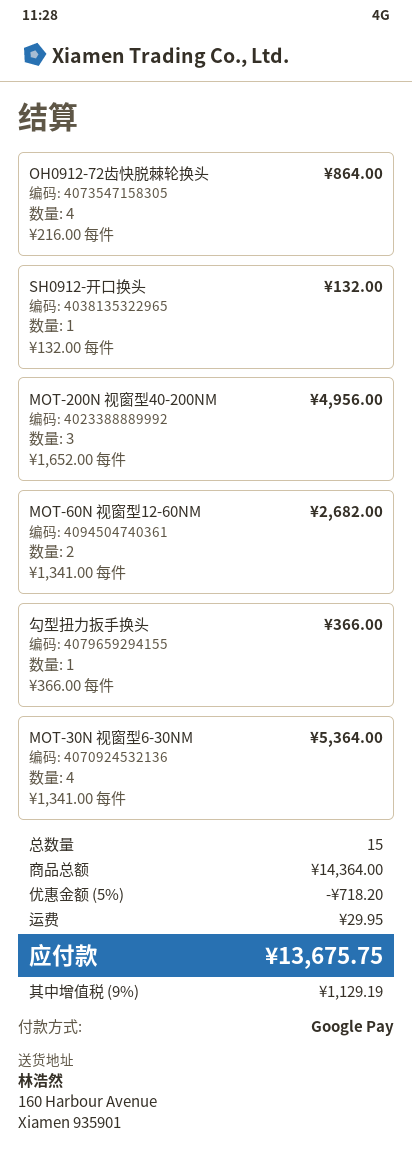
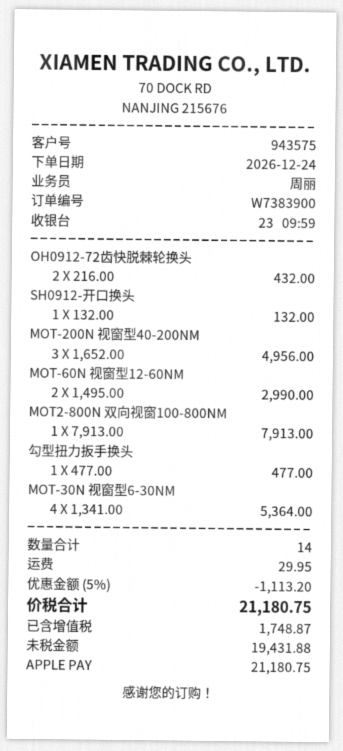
payment method: Google Pay -> Apple Pay
OH0912-72齿快脱棘轮换头: 4 x 216.00 = 864.00 -> 2 x 216.00 = 432.00
MOT-60N 视窗型12-60NM: 2 x 1341.00 = 2682.00 -> 2 x 1495.00 = 2990.00
勾型扭力扳手换头: 1 x 366.00 = 366.00 -> 1 x 477.00 = 477.00
MOT2-800N 双向视窗100-800NM: none -> 1 x 7913.00 = 7913.00
total quantity: 15 -> 14
discount: 5% = 718.20 -> 5% = 1113.20
tax: 1129.19 -> 1748.87
total: 13675.75 -> 21180.75

